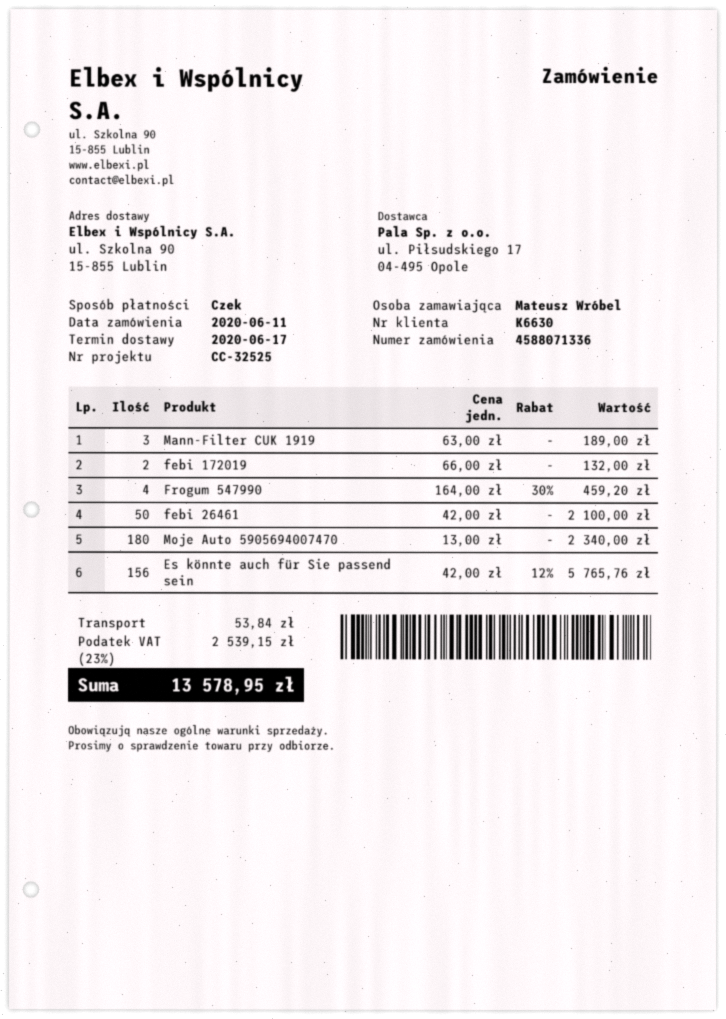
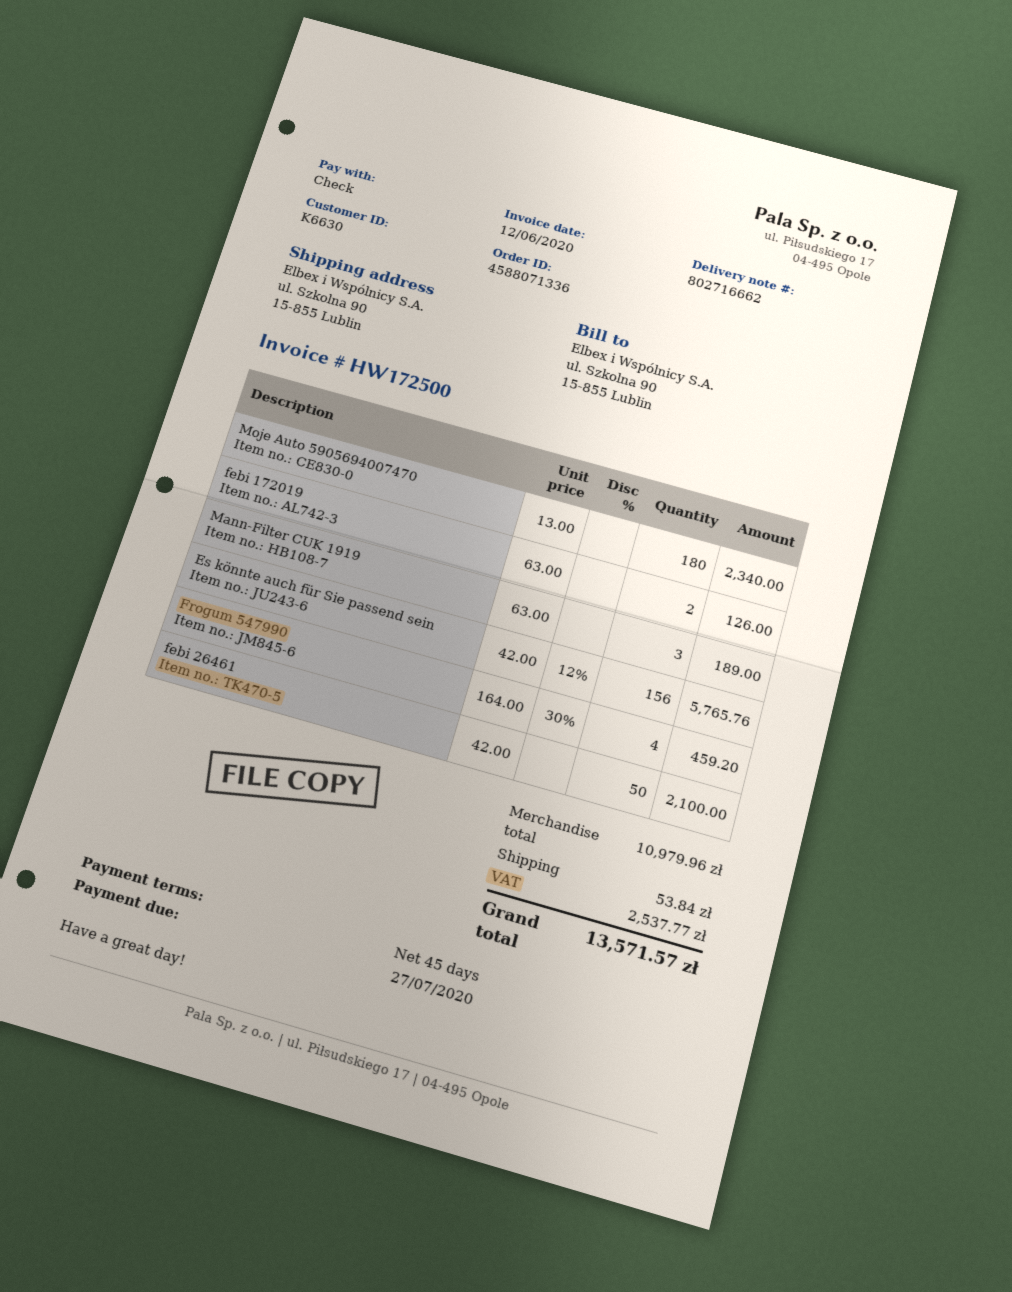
febi 172019: 2 x 66.00 = 132.00 -> 2 x 63.00 = 126.00
tax: 2539.15 -> 2537.77
total: 13578.95 -> 13571.57

